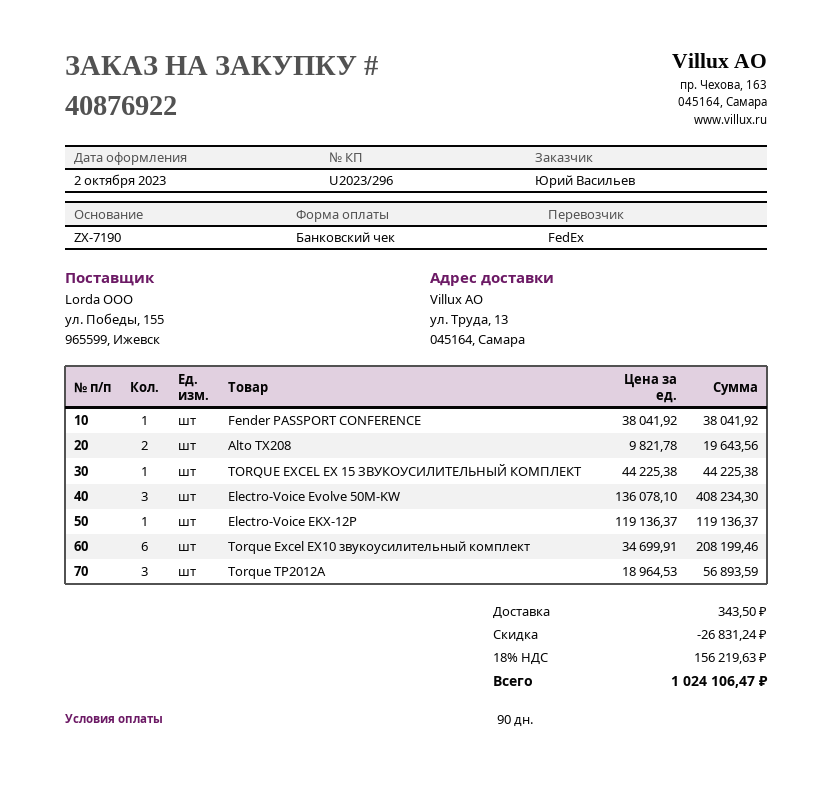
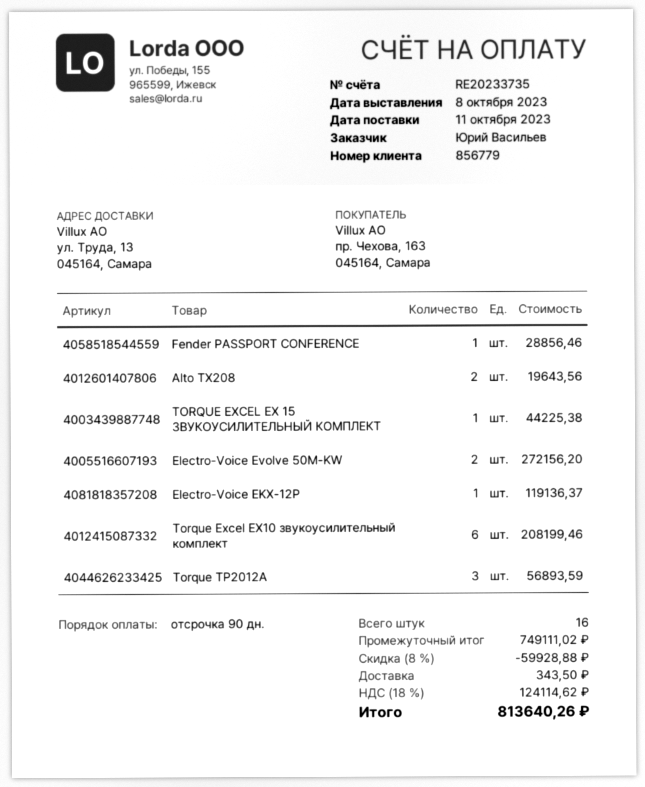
Fender PASSPORT CONFERENCE: 1 for 38041.92 -> 1 for 28856.46
Electro-Voice Evolve 50M-KW: 3 for 408234.30 -> 2 for 272156.20
discount: 26831.24 -> 59928.88
tax: 18% = 156219.63 -> 18% = 124114.62
total: 1024106.47 -> 813640.26

